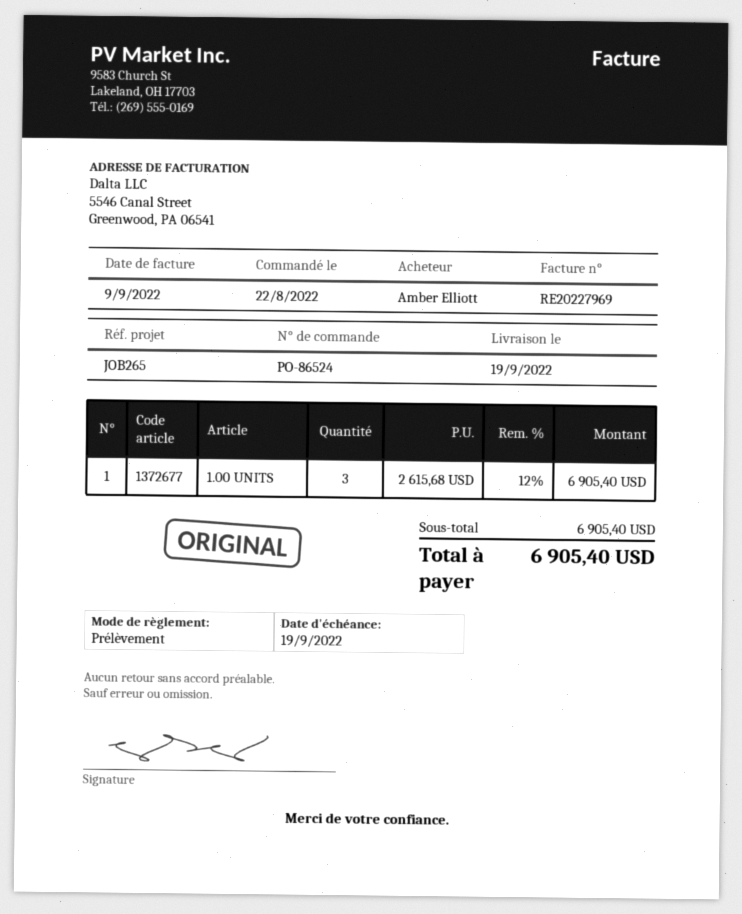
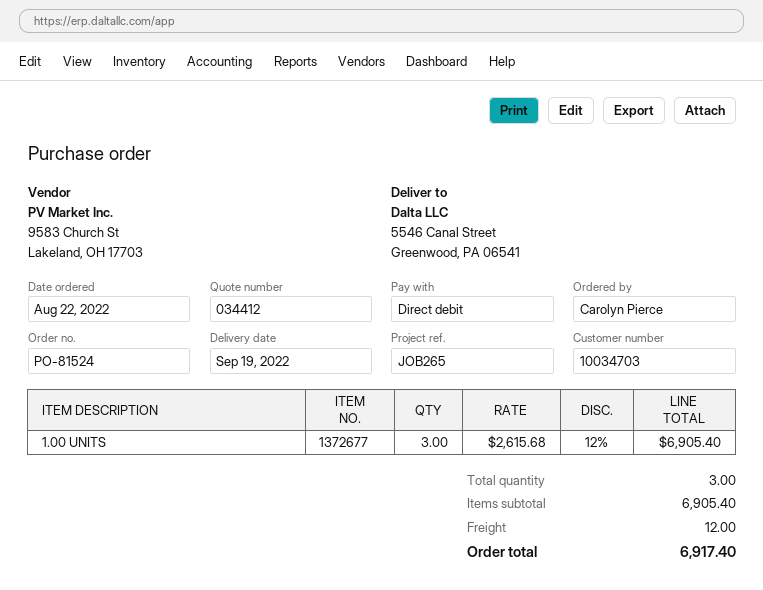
order number: PO-86524 -> PO-81524
ordered by: Amber Elliott -> Carolyn Pierce
shipping: none -> 12.00
total: 6905.40 -> 6917.40

